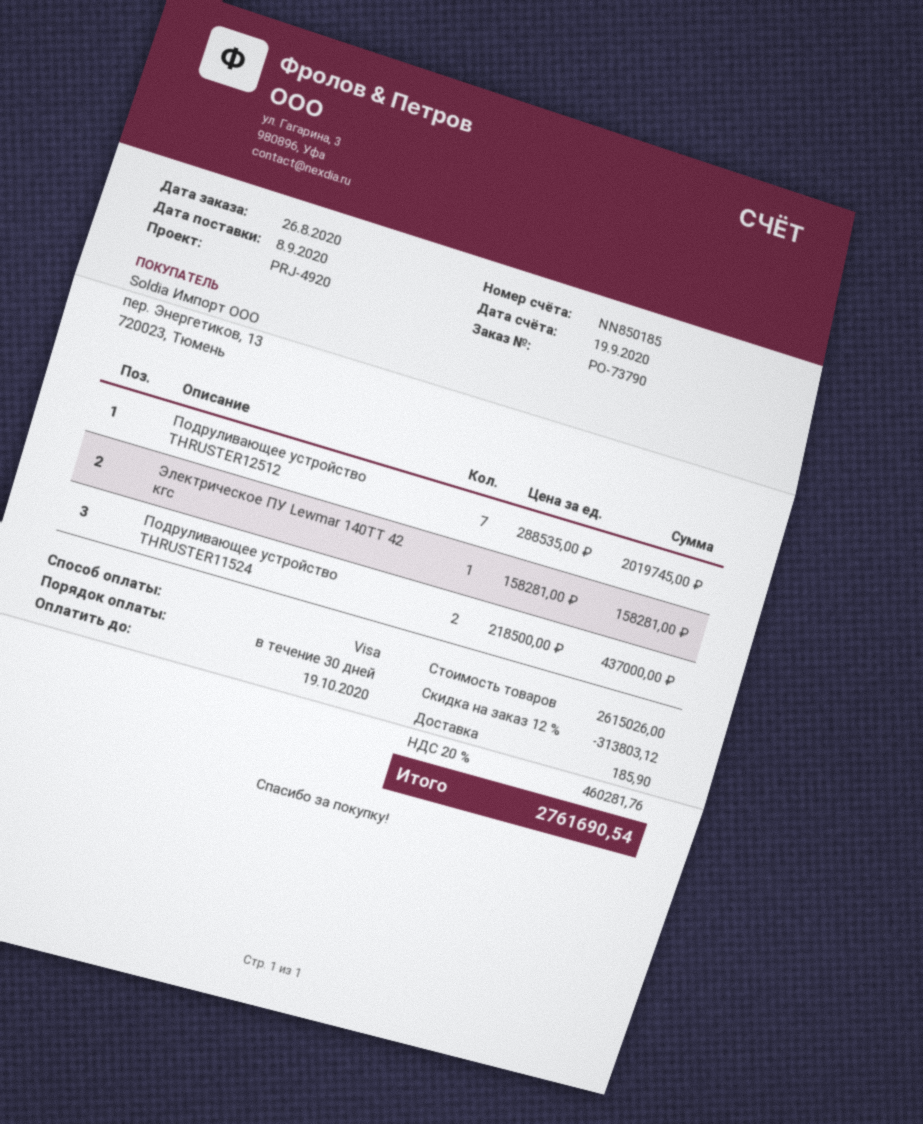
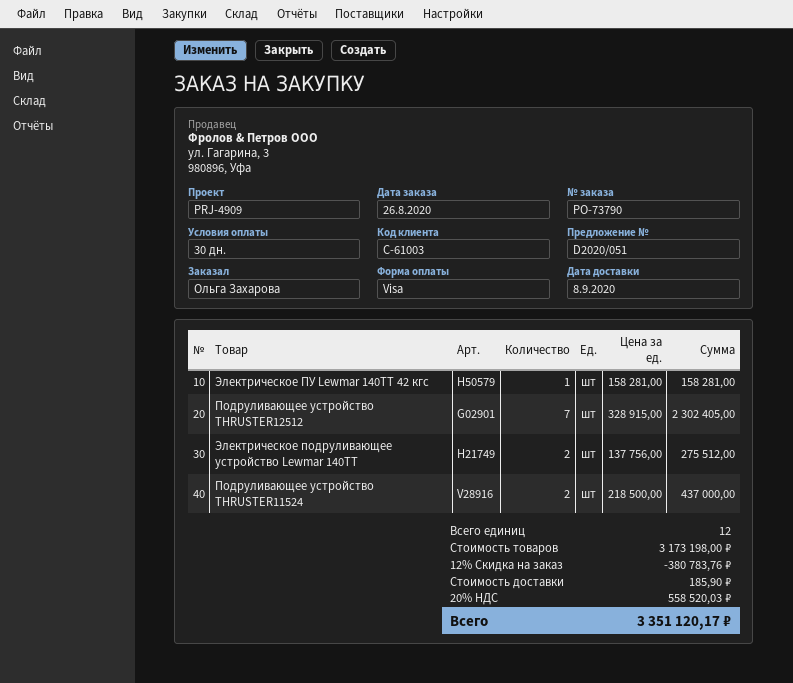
reference: PRJ-4920 -> PRJ-4909
Подруливающее устройство THRUSTER12512: 7 x 288535.00 = 2019745.00 -> 7 x 328915.00 = 2302405.00
Электрическое подруливающее устройство Lewmar 140TT: none -> 2 x 137756.00 = 275512.00
subtotal: 2615026.00 -> 3173198.00
discount: 12% = 313803.12 -> 12% = 380783.76
tax: 20% = 460281.76 -> 20% = 558520.03
total: 2761690.54 -> 3351120.17

